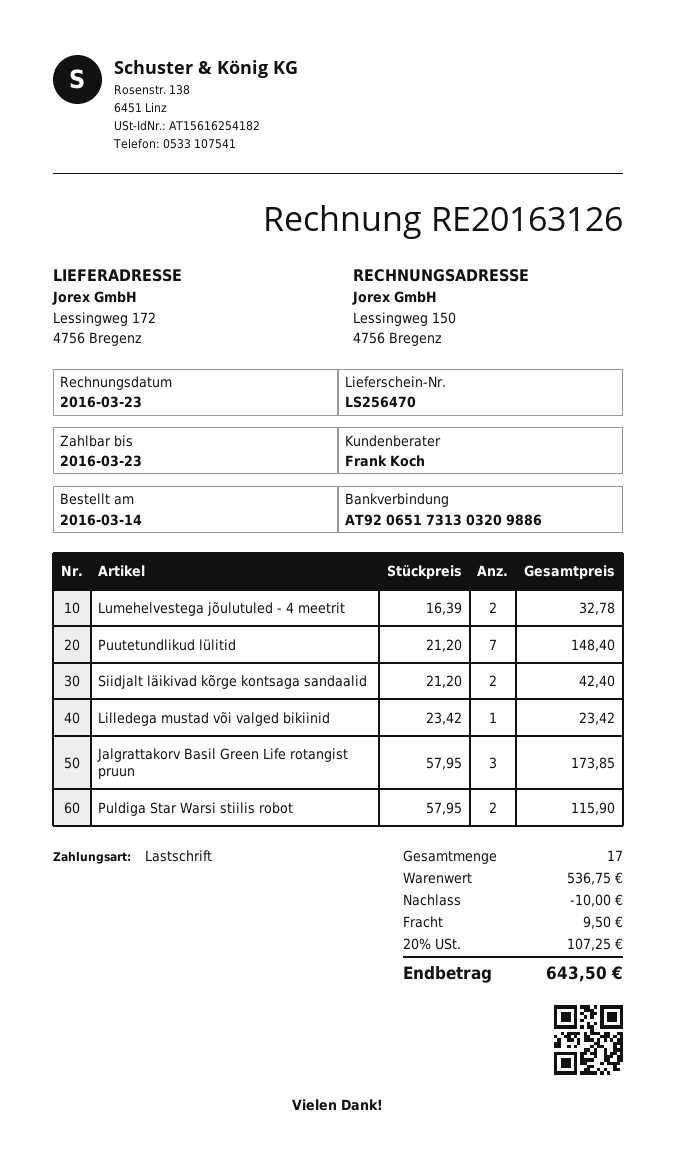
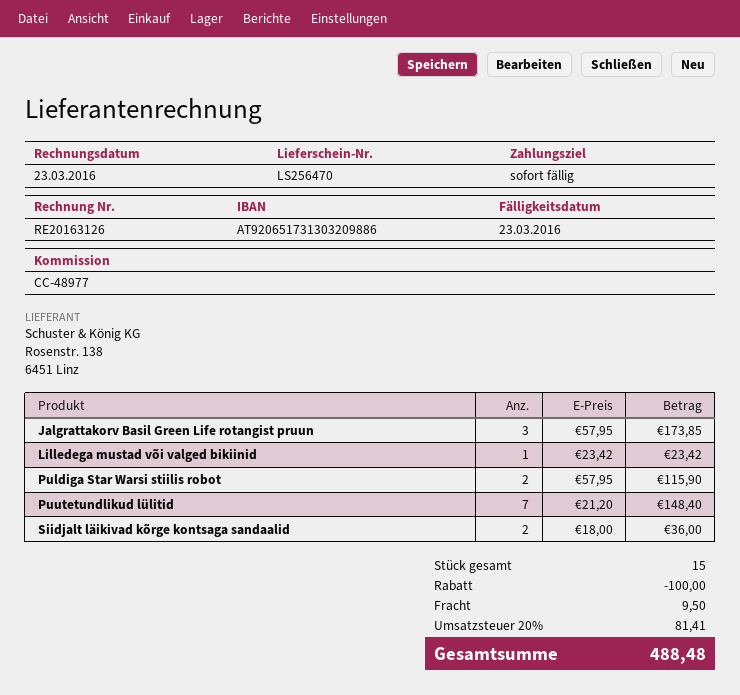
Lumehelvestega jõulutuled - 4 meetrit: 2 x 16.39 = 32.78 -> none
Siidjalt läikivad kõrge kontsaga sandaalid: 2 x 21.20 = 42.40 -> 2 x 18.00 = 36.00
total quantity: 17 -> 15
discount: 10.00 -> 100.00
tax: 20% = 107.25 -> 20% = 81.41
total: 643.50 -> 488.48

